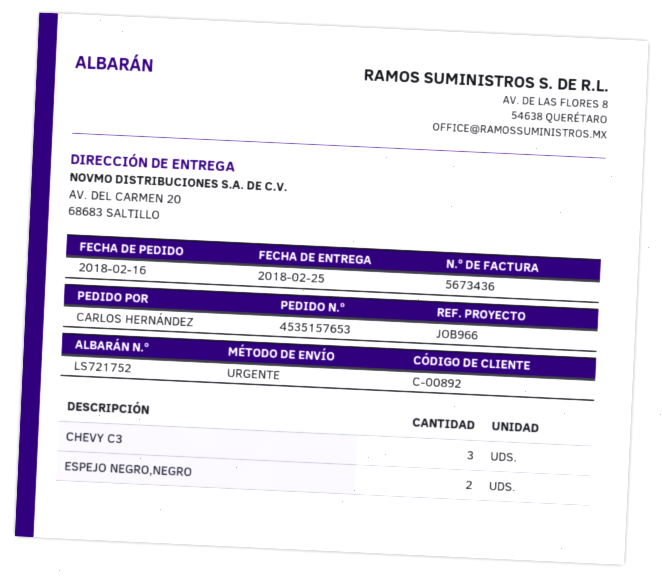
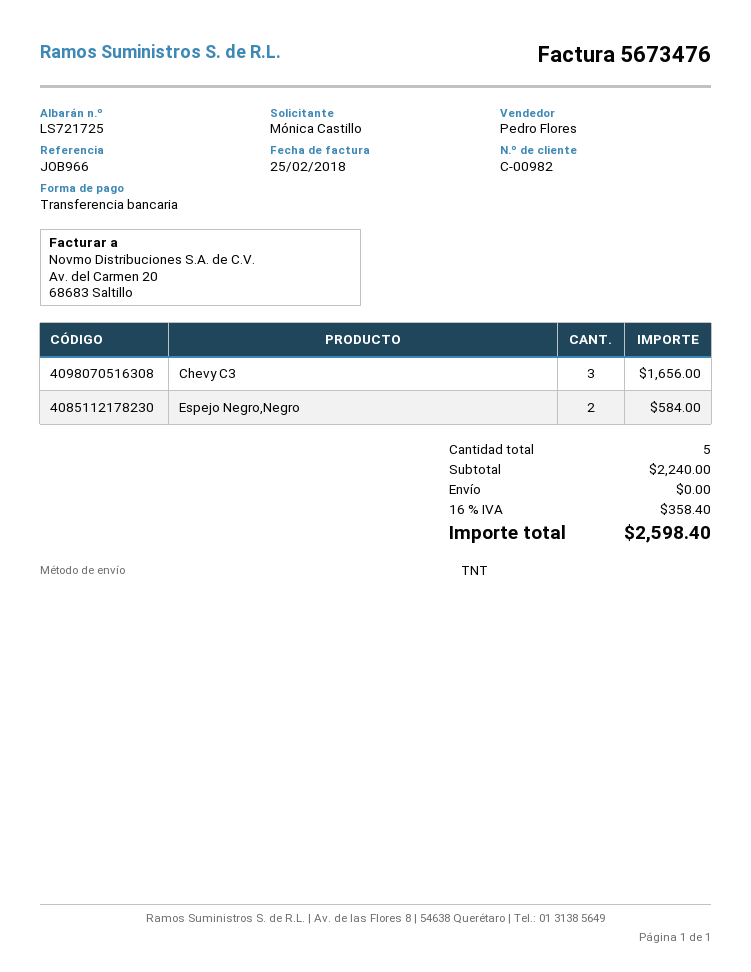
delivery note number: LS721752 -> LS721725
invoice number: 5673436 -> 5673476
customer number: C-00892 -> C-00982
ordered by: CARLOS HERNÁNDEZ -> Mónica Castillo
shipping method: express -> TNT

